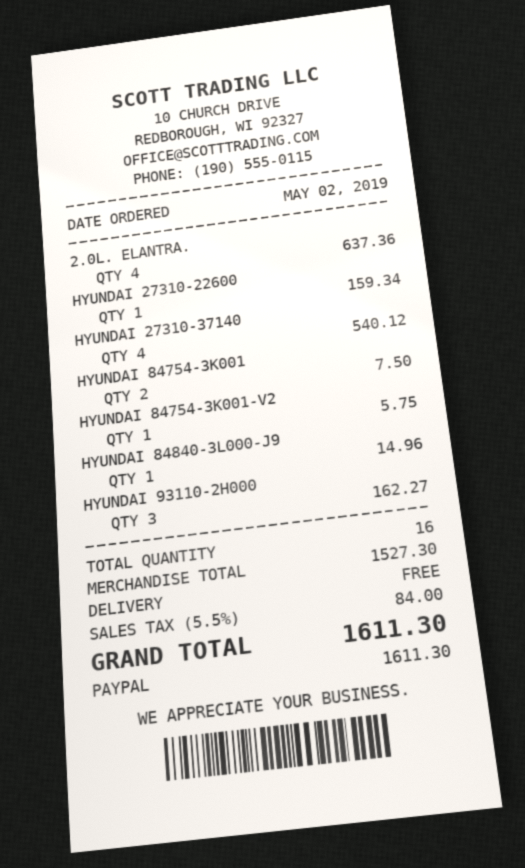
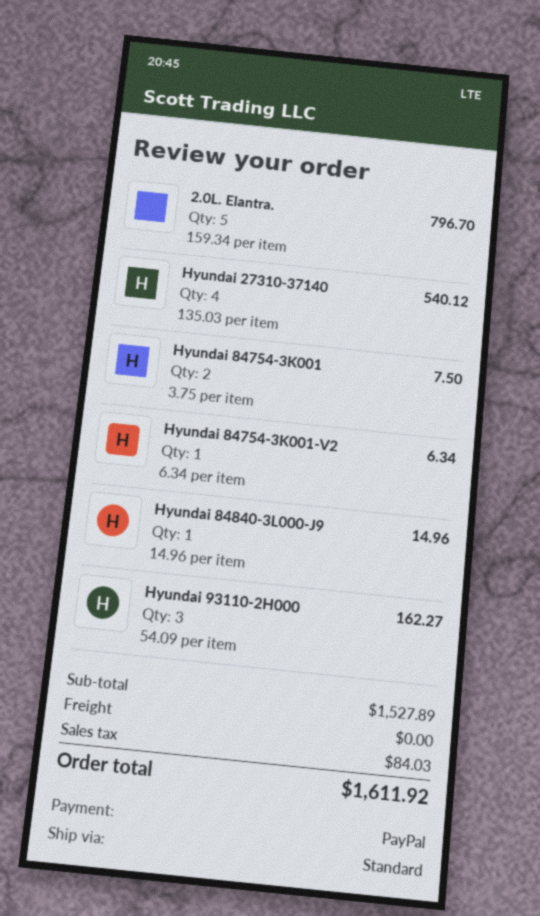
2.0L. ELANTRA.: 4 for 637.36 -> 5 for 796.70
HYUNDAI 27310-22600: 1 for 159.34 -> none
HYUNDAI 84754-3K001-V2: 1 for 5.75 -> 1 for 6.34
subtotal: 1527.30 -> 1527.89
tax: 84.00 -> 84.03
total: 1611.30 -> 1611.92

